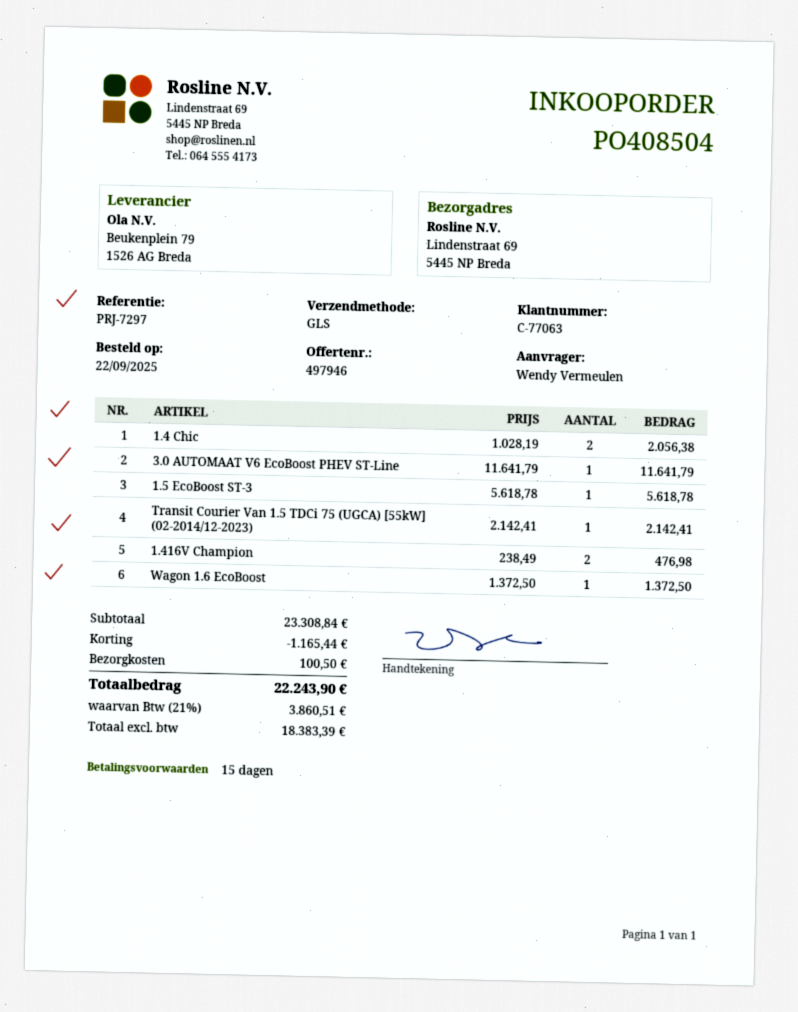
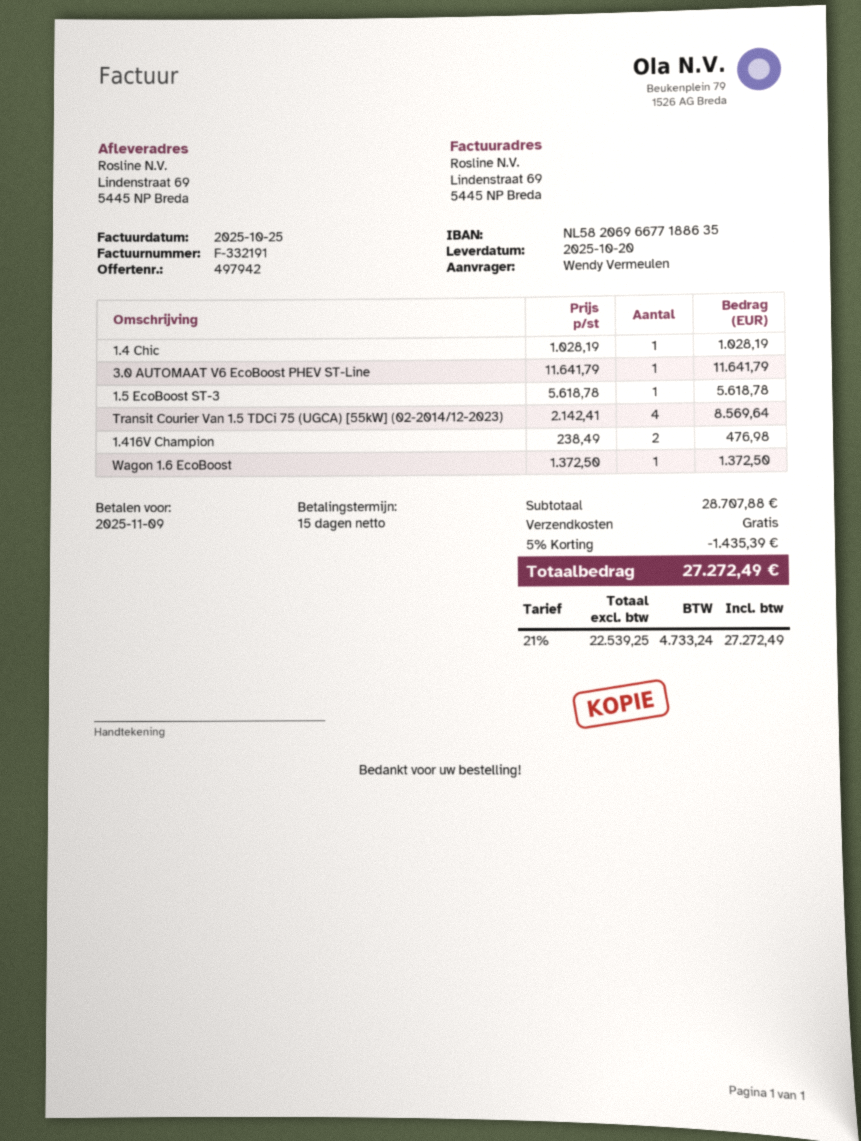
quote number: 497946 -> 497942
1.4 Chic: 2 x 1028.19 = 2056.38 -> 1 x 1028.19 = 1028.19
Transit Courier Van 1.5 TDCi 75 (UGCA) [55kW] (02-2014/12-2023): 1 x 2142.41 = 2142.41 -> 4 x 2142.41 = 8569.64
subtotal: 23308.84 -> 28707.88
discount: 1165.44 -> 1435.39
shipping: 100.50 -> 0.00
net: 18383.39 -> 22539.25
tax: 21% = 3860.51 -> 21% = 4733.24
total: 22243.90 -> 27272.49

